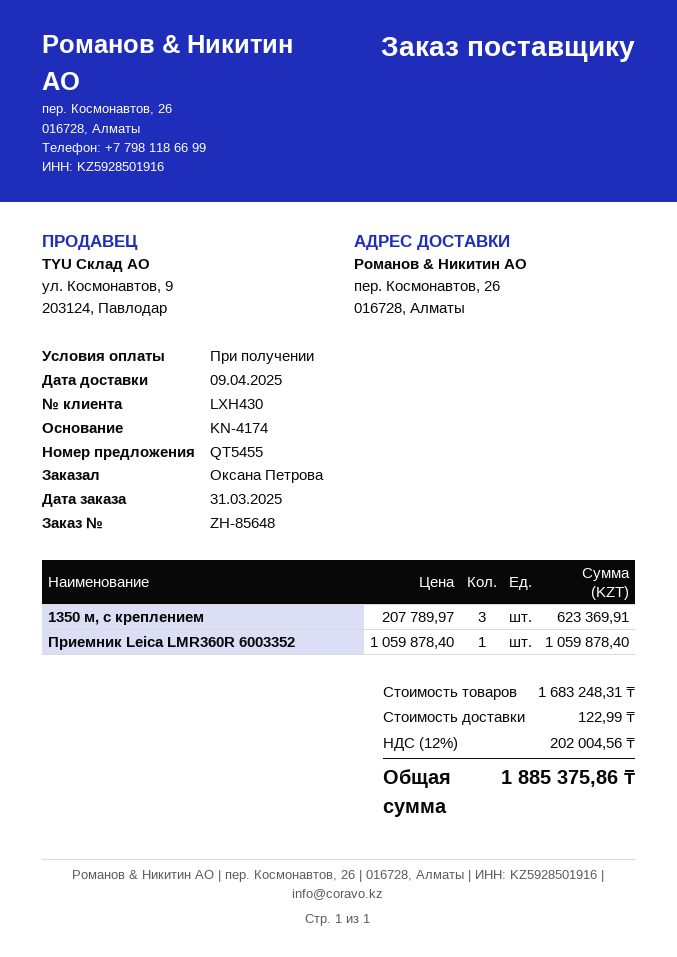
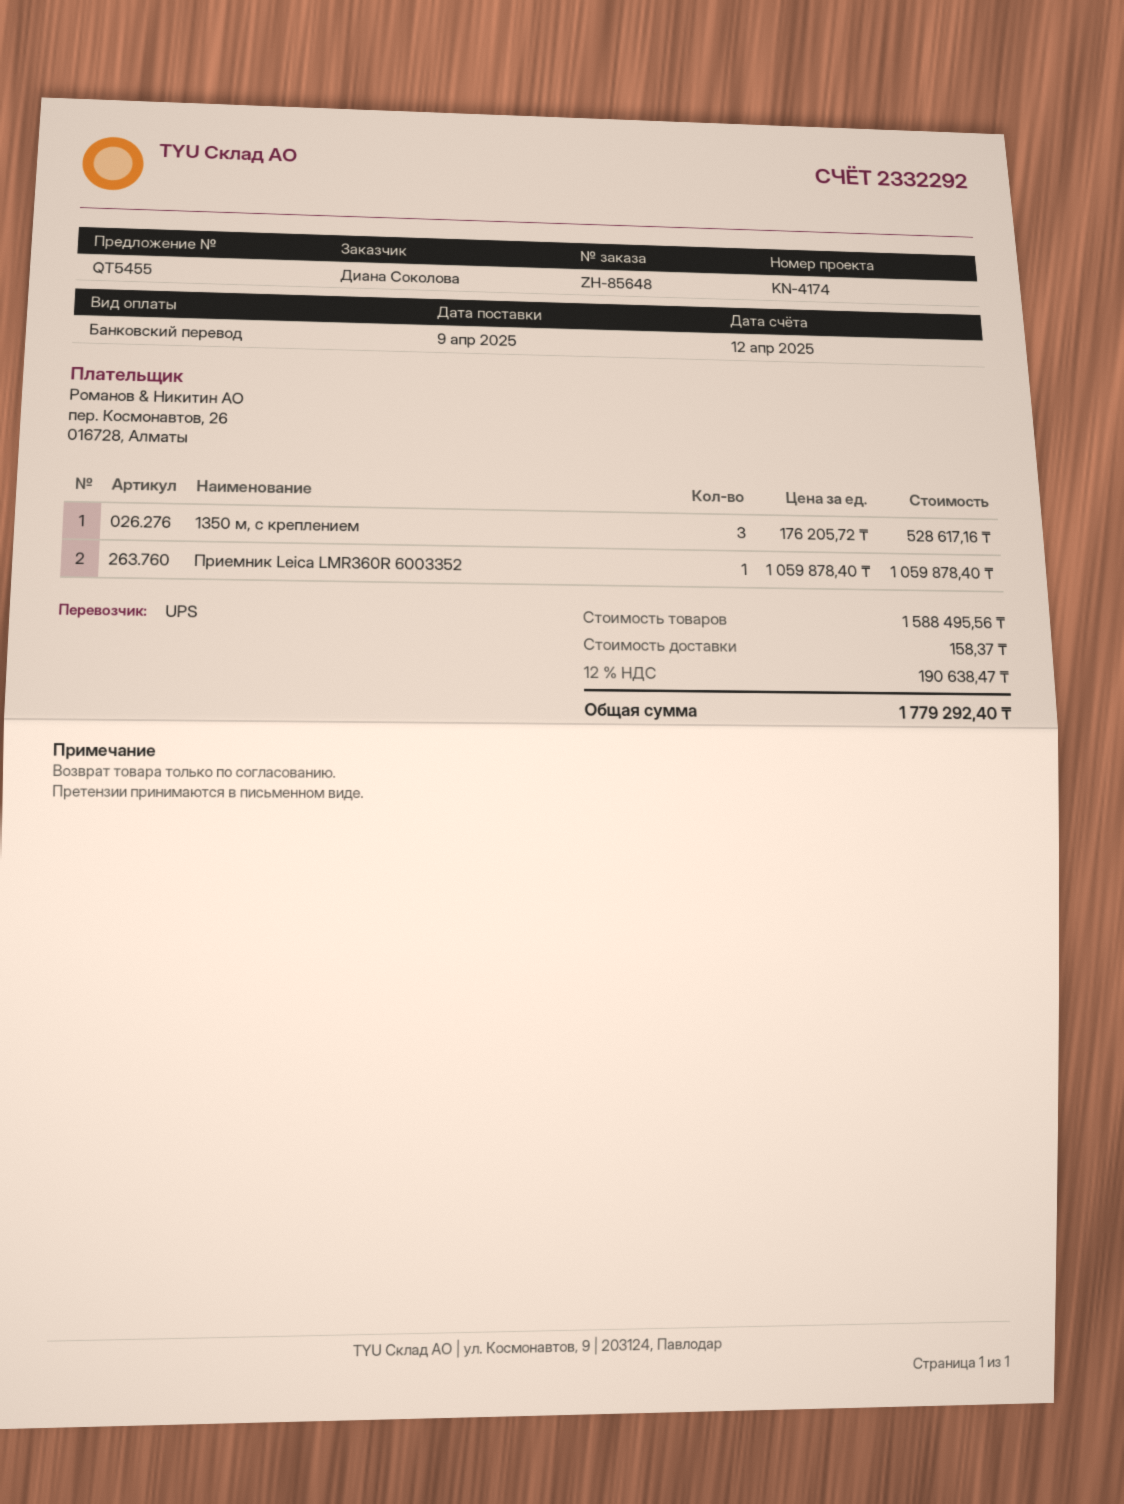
ordered by: Оксана Петрова -> Диана Соколова
1350 м, с креплением: 3 x 207789.97 = 623369.91 -> 3 x 176205.72 = 528617.16
subtotal: 1683248.31 -> 1588495.56
shipping: 122.99 -> 158.37
tax: 12% = 202004.56 -> 12% = 190638.47
total: 1885375.86 -> 1779292.40

